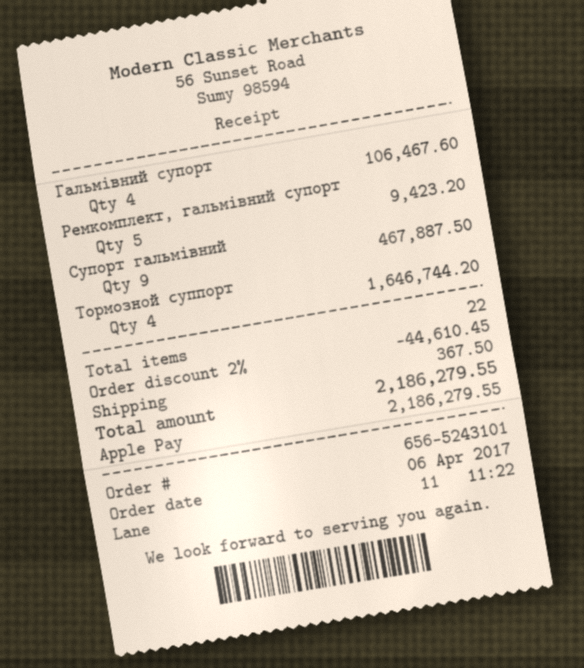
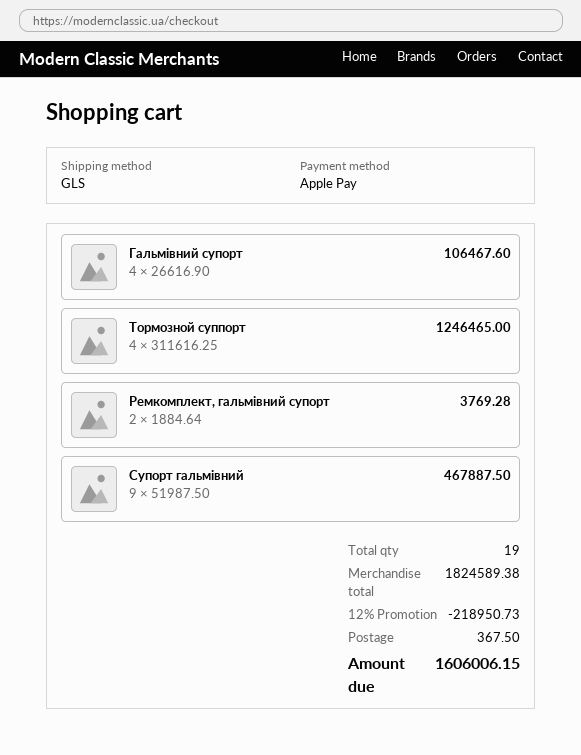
Ремкомплект, гальмівний супорт: 5 for 9423.20 -> 2 for 3769.28
Тормозной суппорт: 4 for 1646744.20 -> 4 for 1246465.00
total quantity: 22 -> 19
discount: 2% = 44610.45 -> 12% = 218950.73
total: 2186279.55 -> 1606006.15

